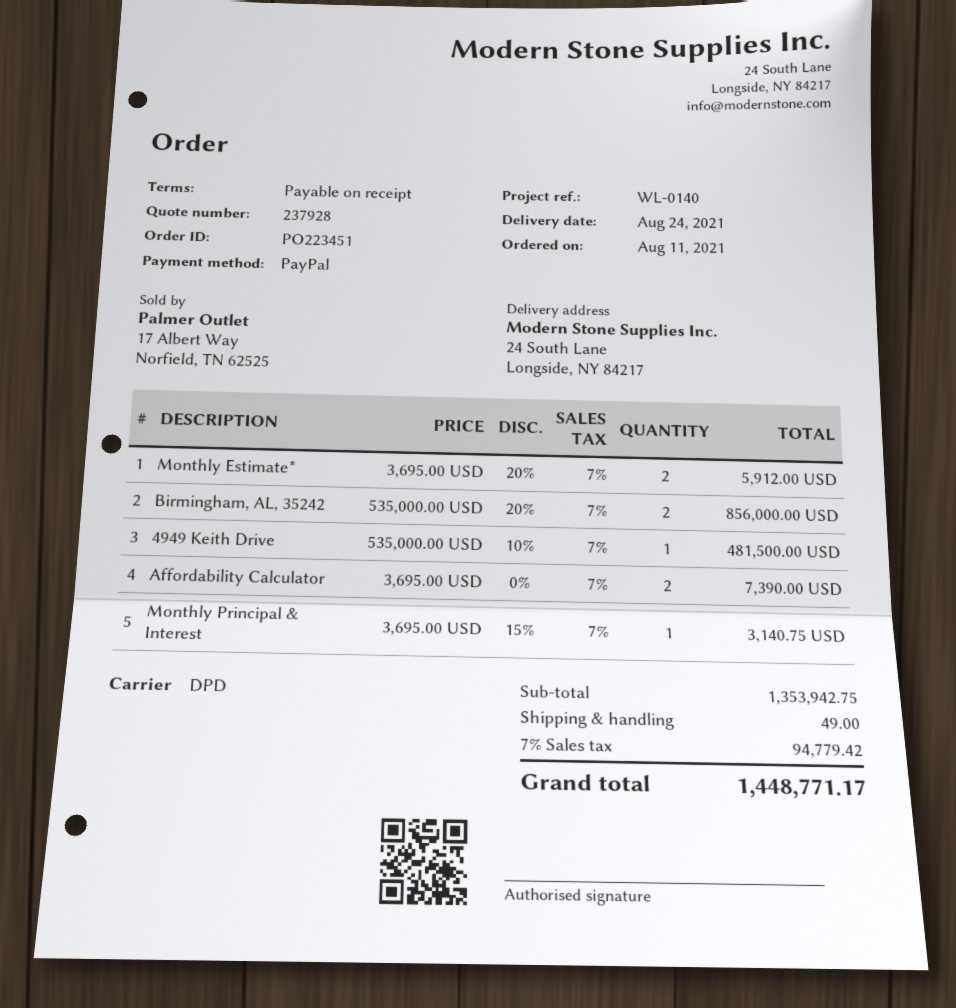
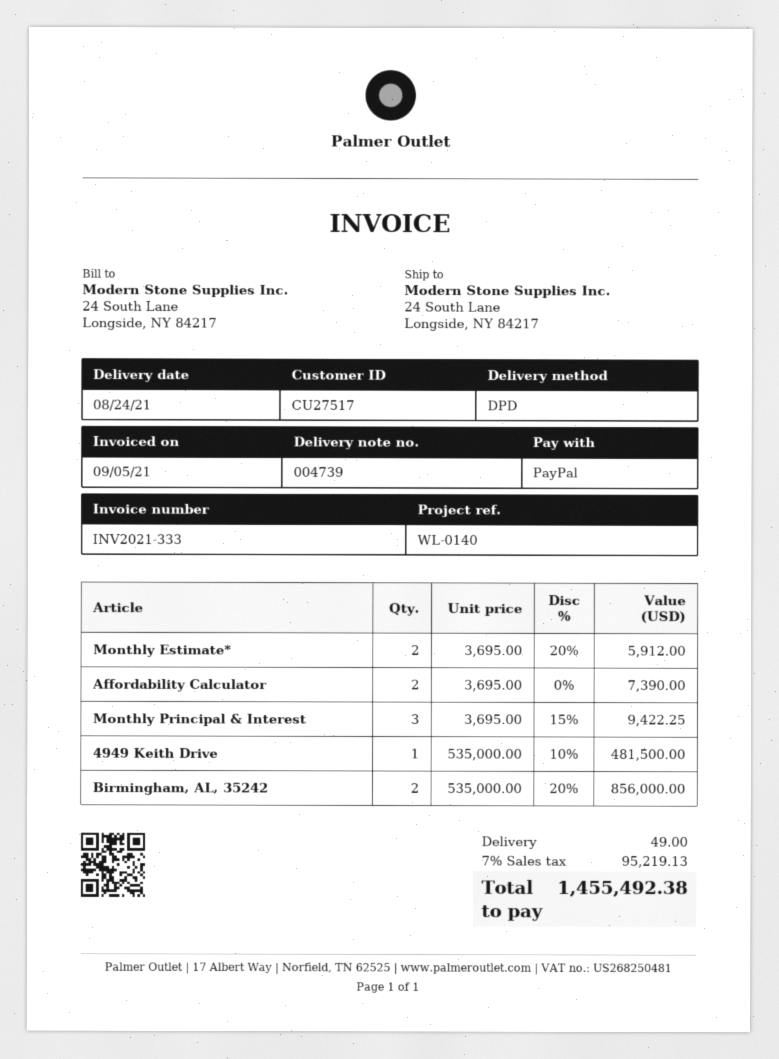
Monthly Principal & Interest: 1 x 3695.00 - 15% = 3140.75 -> 3 x 3695.00 - 15% = 9422.25
tax: 7% = 94779.42 -> 7% = 95219.13
total: 1448771.17 -> 1455492.38

